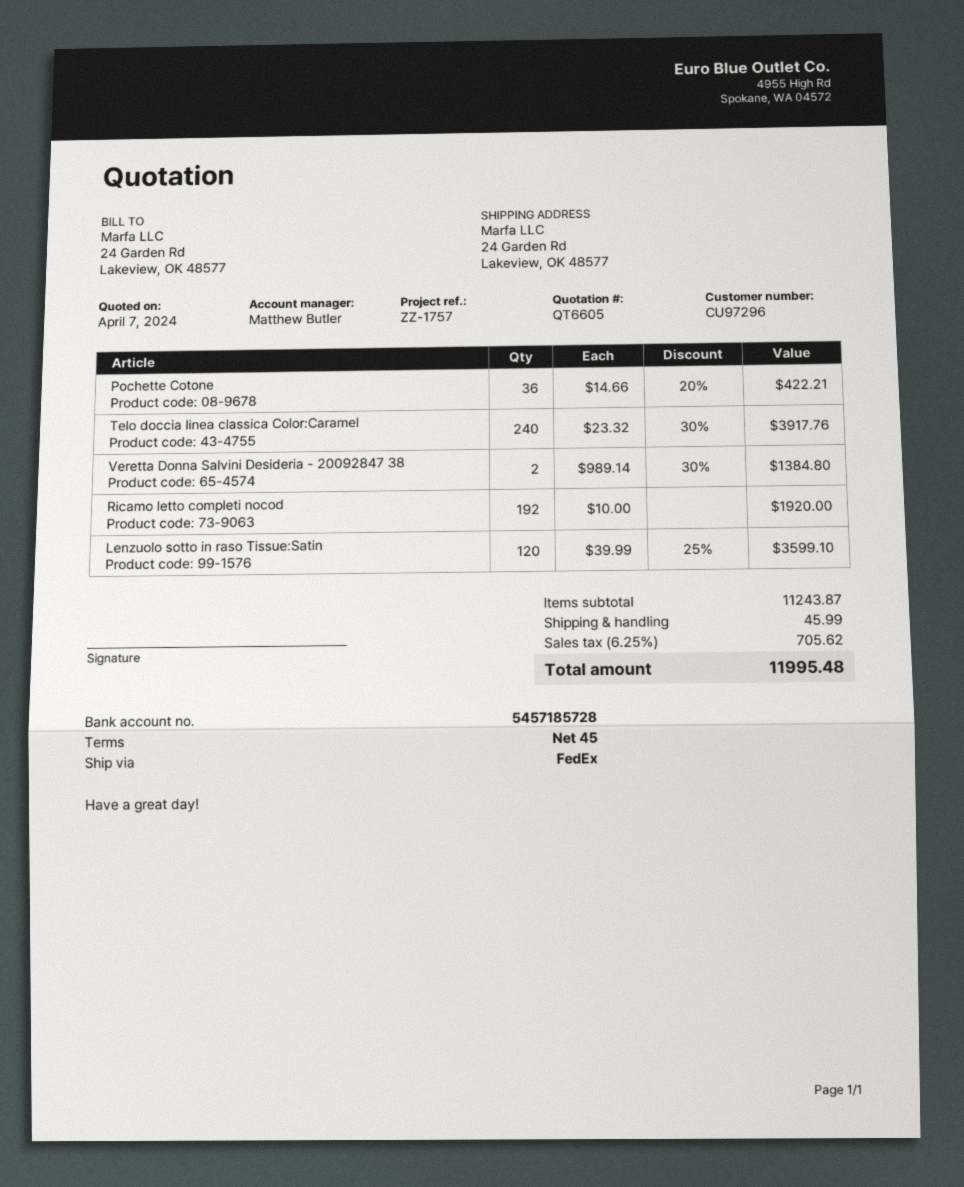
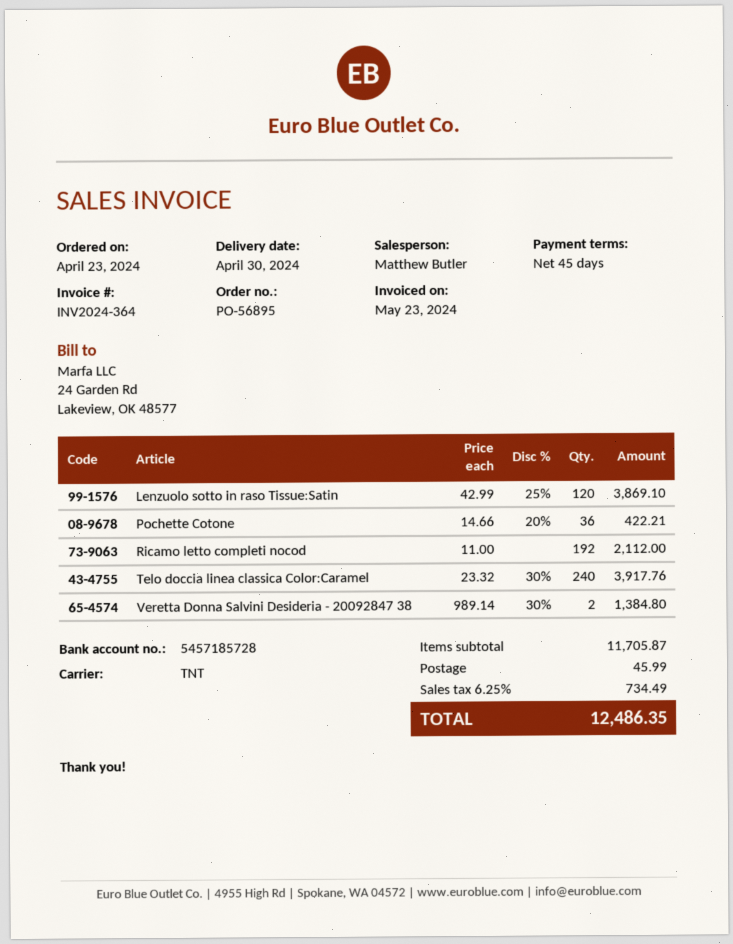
shipping method: FedEx -> TNT
Ricamo letto completi nocod: 192 x 10.00 = 1920.00 -> 192 x 11.00 = 2112.00
Lenzuolo sotto in raso Tissue:Satin: 120 x 39.99 - 25% = 3599.10 -> 120 x 42.99 - 25% = 3869.10
subtotal: 11243.87 -> 11705.87
tax: 6.25% = 705.62 -> 6.25% = 734.49
total: 11995.48 -> 12486.35

